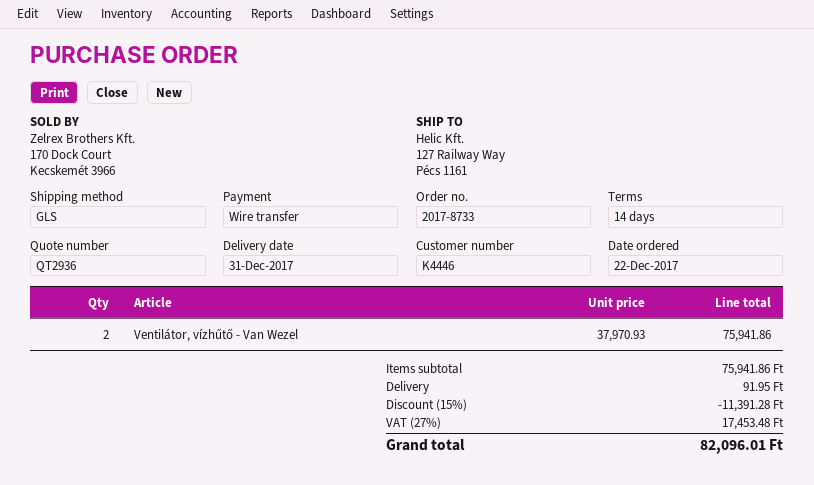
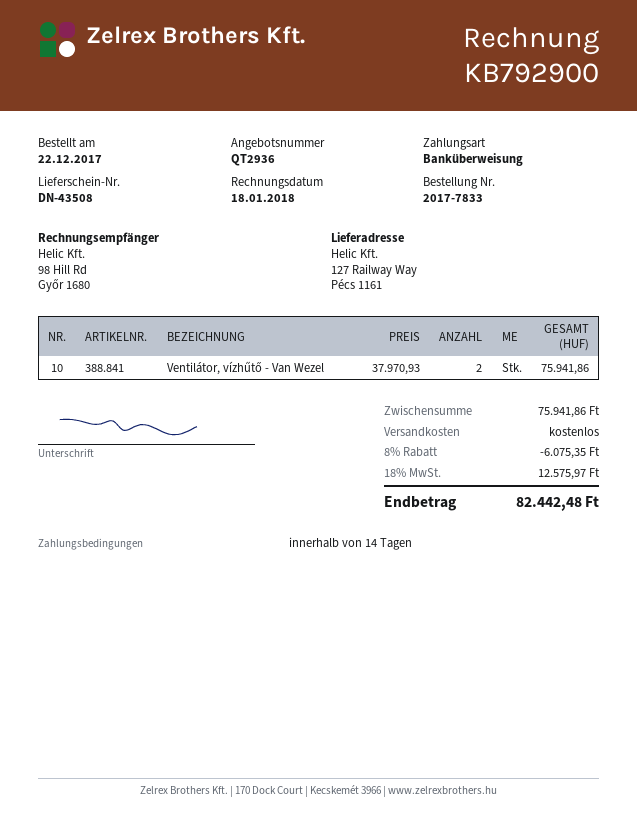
order number: 2017-8733 -> 2017-7833
discount: 15% = 11391.28 -> 8% = 6075.35
shipping: 91.95 -> 0.00
tax: 27% = 17453.48 -> 18% = 12575.97
total: 82096.01 -> 82442.48

